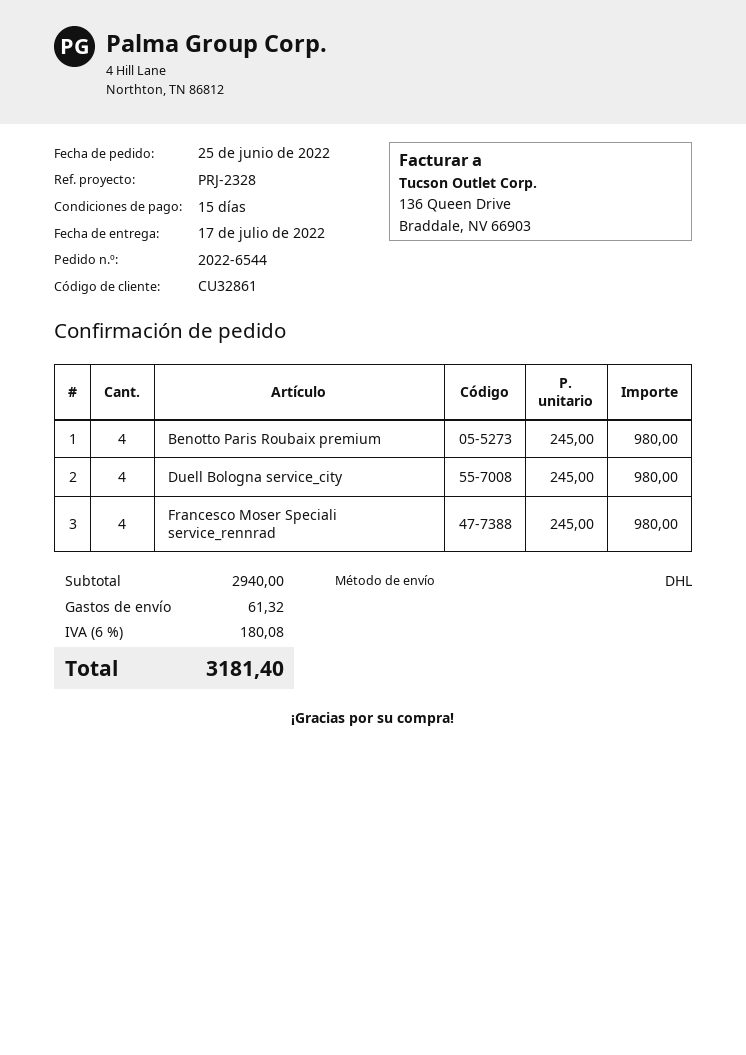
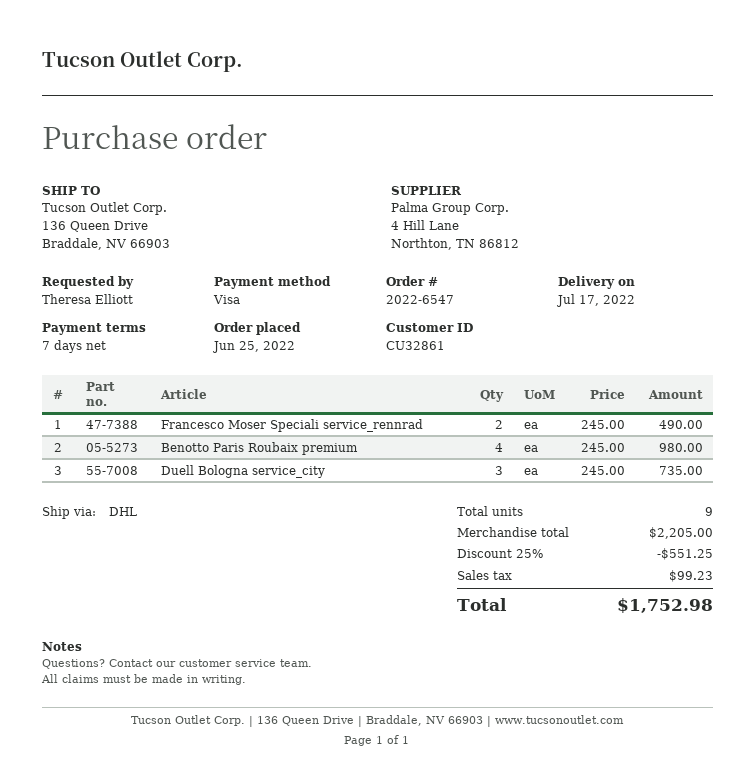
order number: 2022-6544 -> 2022-6547
payment terms: 15 days -> 7 days
Duell Bologna service_city: 4 x 245.00 = 980.00 -> 3 x 245.00 = 735.00
Francesco Moser Speciali service_rennrad: 4 x 245.00 = 980.00 -> 2 x 245.00 = 490.00
subtotal: 2940.00 -> 2205.00
discount: none -> 25% = 551.25
shipping: 61.32 -> none
tax: 180.08 -> 99.23
total: 3181.40 -> 1752.98

